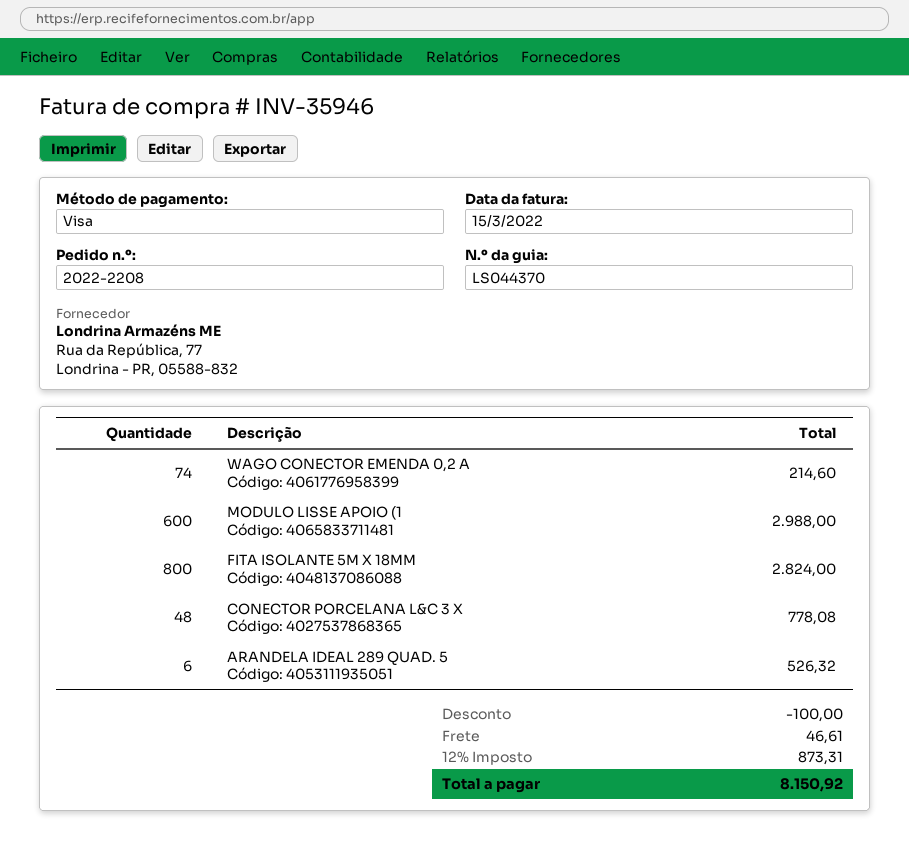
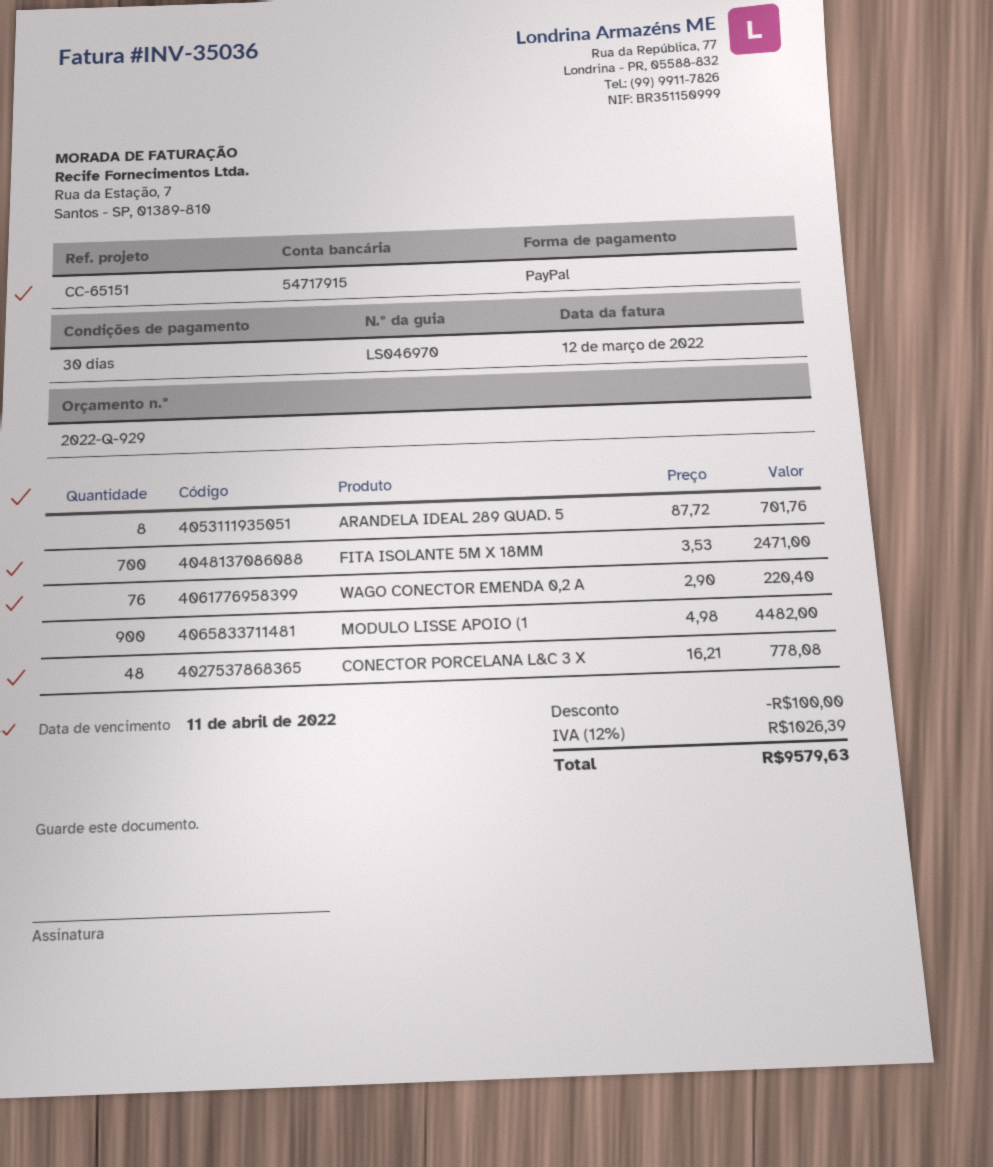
delivery note number: LS044370 -> LS046970
invoice number: INV-35946 -> INV-35036
invoice date: 2022-03-15 -> 2022-03-12
payment method: Visa -> PayPal
WAGO CONECTOR EMENDA 0,2 A: 74 for 214.60 -> 76 for 220.40
MODULO LISSE APOIO (1: 600 for 2988.00 -> 900 for 4482.00
FITA ISOLANTE 5M X 18MM: 800 for 2824.00 -> 700 for 2471.00
ARANDELA IDEAL 289 QUAD. 5: 6 for 526.32 -> 8 for 701.76
shipping: 46.61 -> none
tax: 12% = 873.31 -> 12% = 1026.39
total: 8150.92 -> 9579.63

